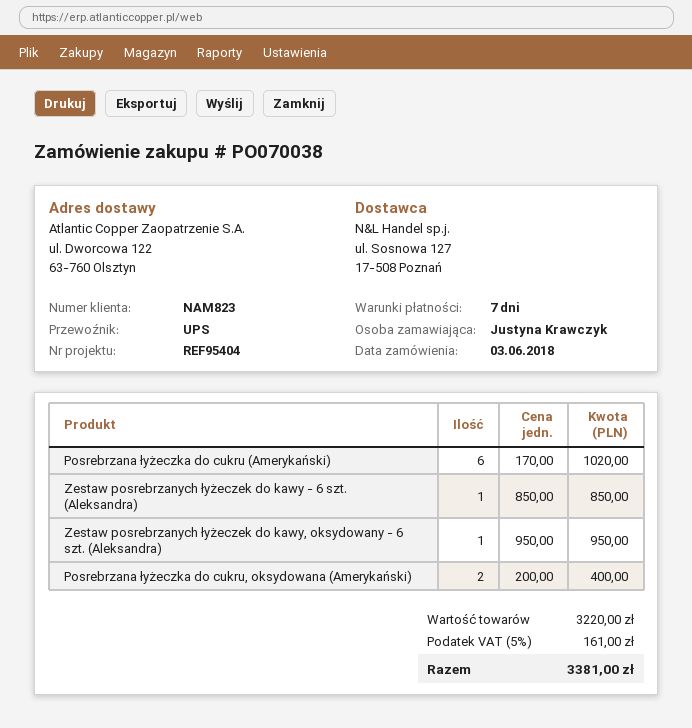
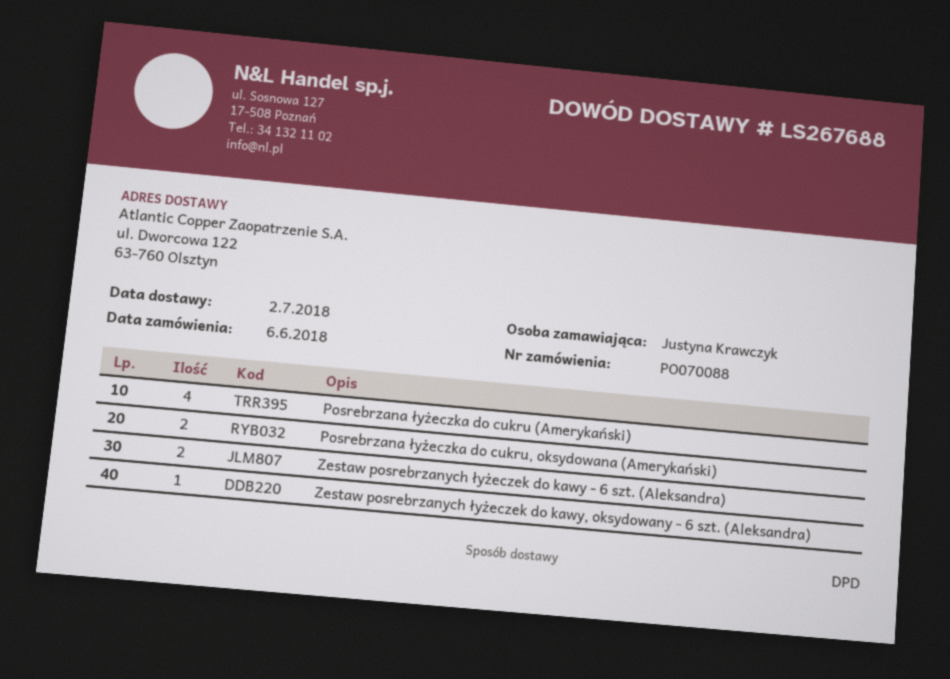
order number: PO070038 -> PO070088
order date: 2018-06-03 -> 2018-06-06
shipping method: UPS -> DPD
Posrebrzana łyżeczka do cukru (Amerykański): 6 -> 4
Zestaw posrebrzanych łyżeczek do kawy - 6 szt. (Aleksandra): 1 -> 2

